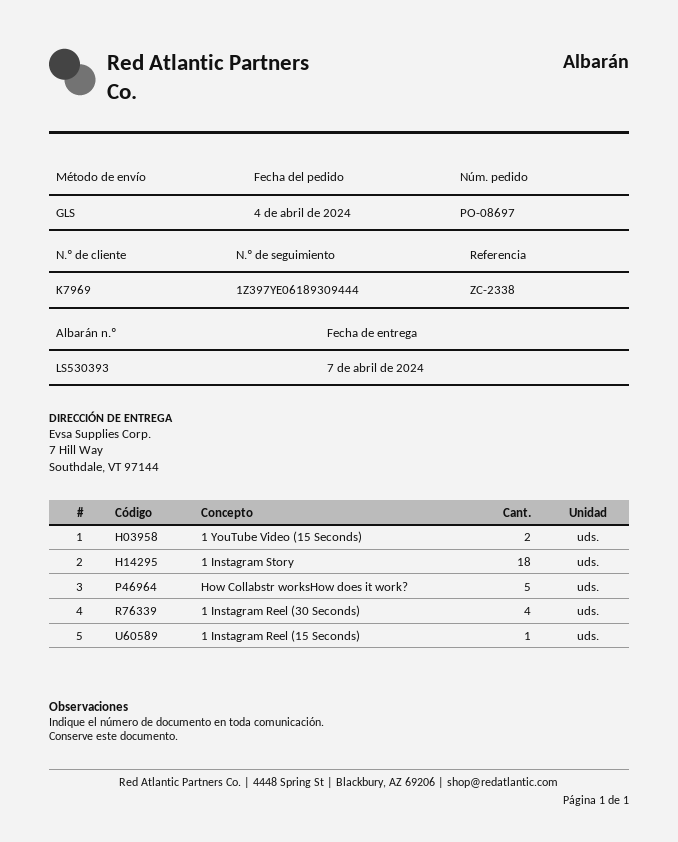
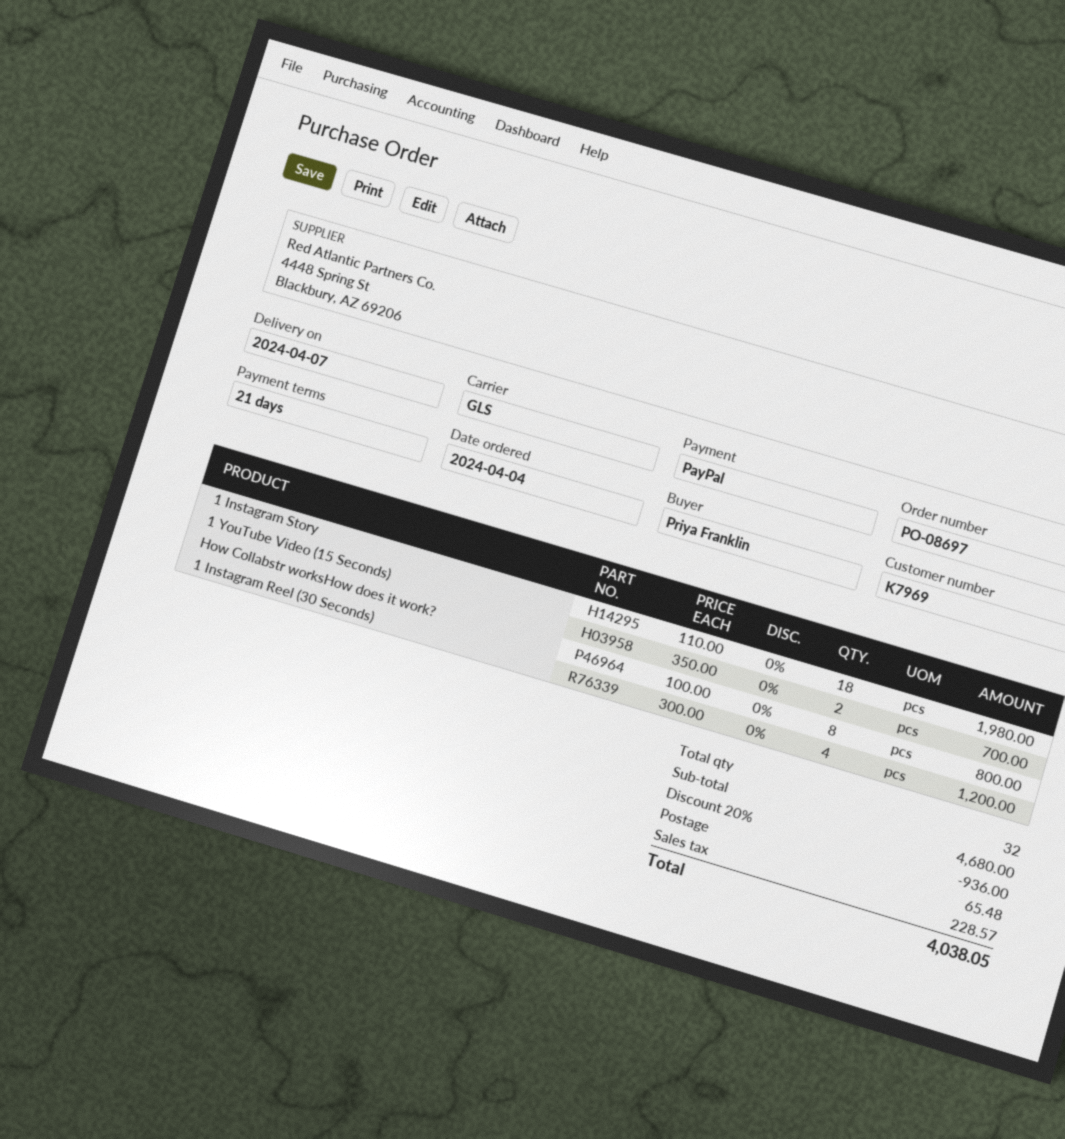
How Collabstr worksHow does it work?: 5 -> 8
1 Instagram Reel (15 Seconds): 1 -> none

